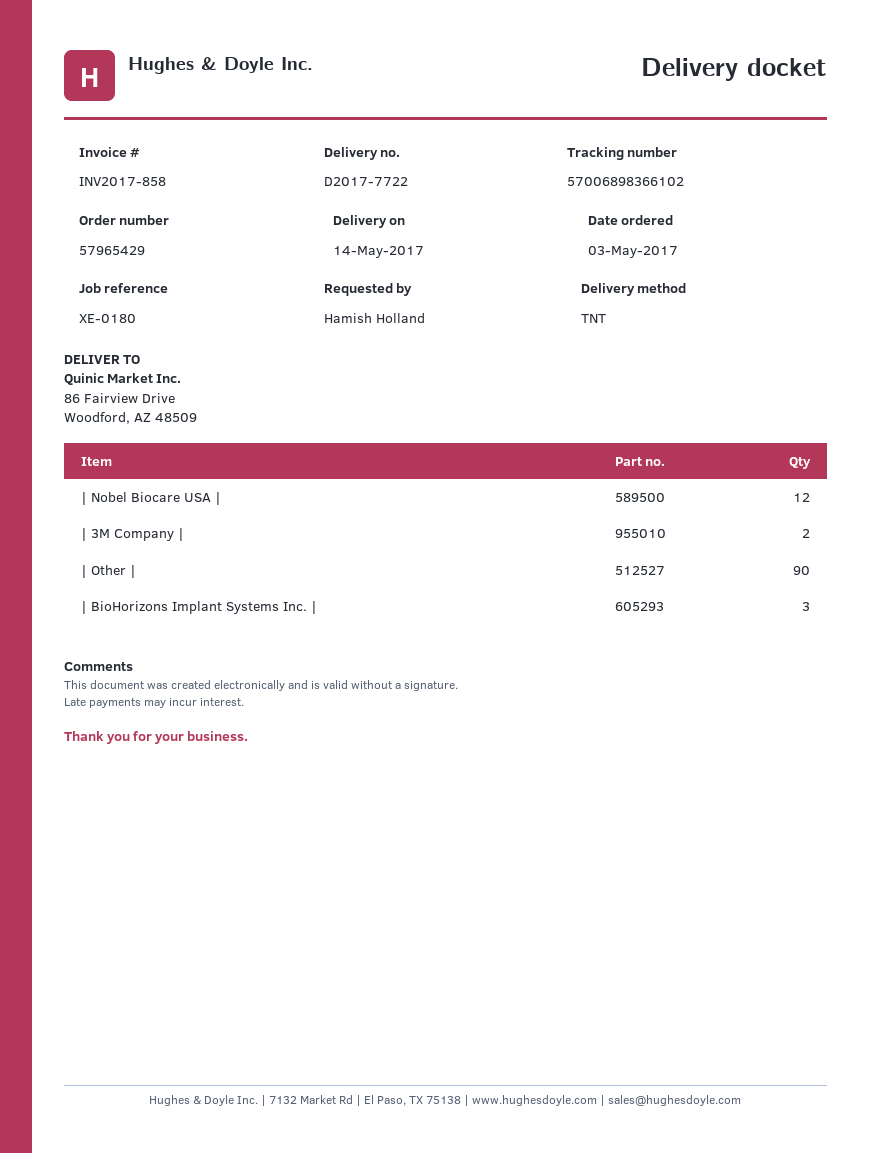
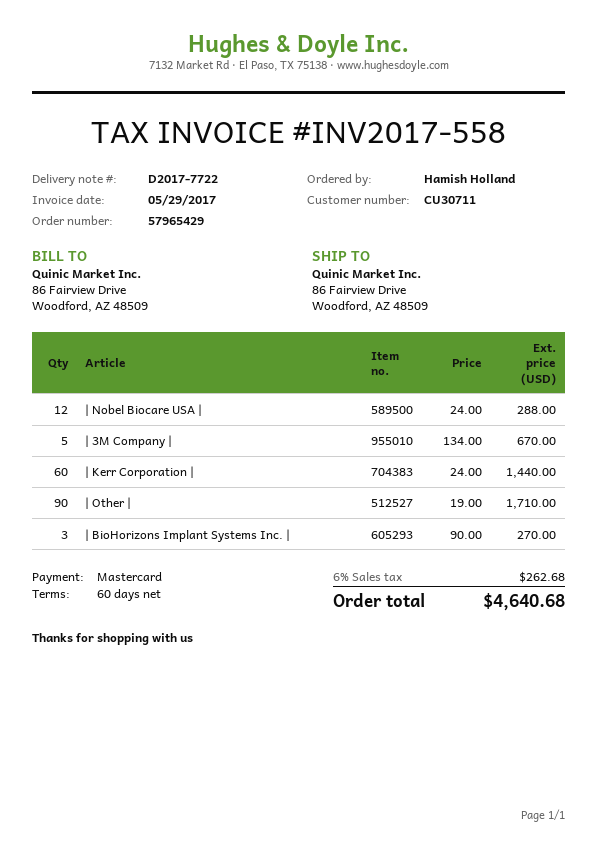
invoice number: INV2017-858 -> INV2017-558
| 3M Company |: 2 -> 5
| Kerr Corporation |: none -> 60

